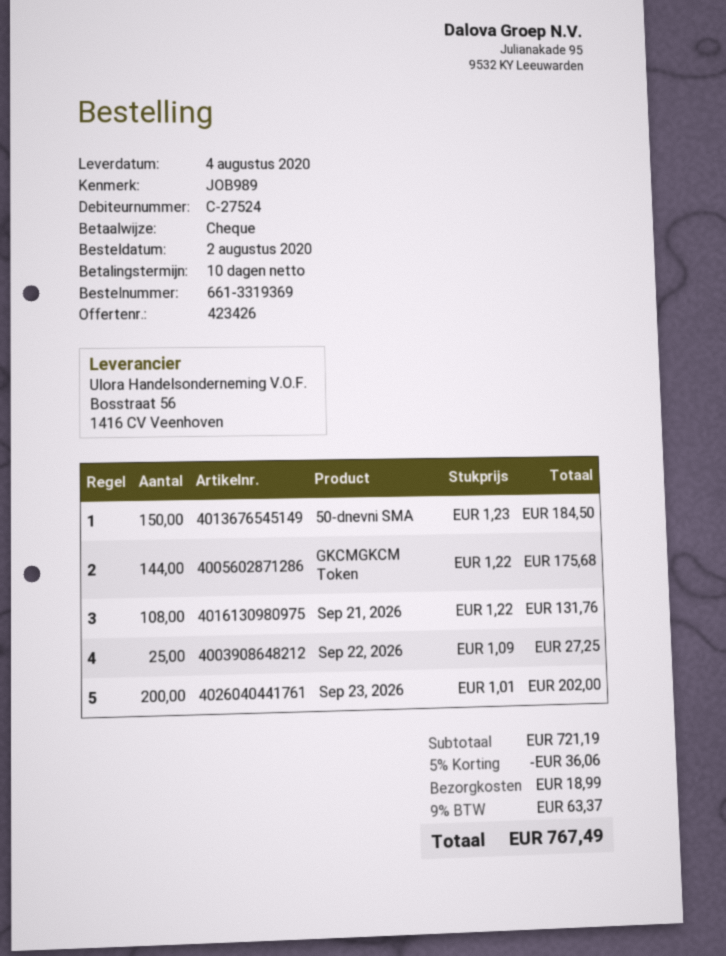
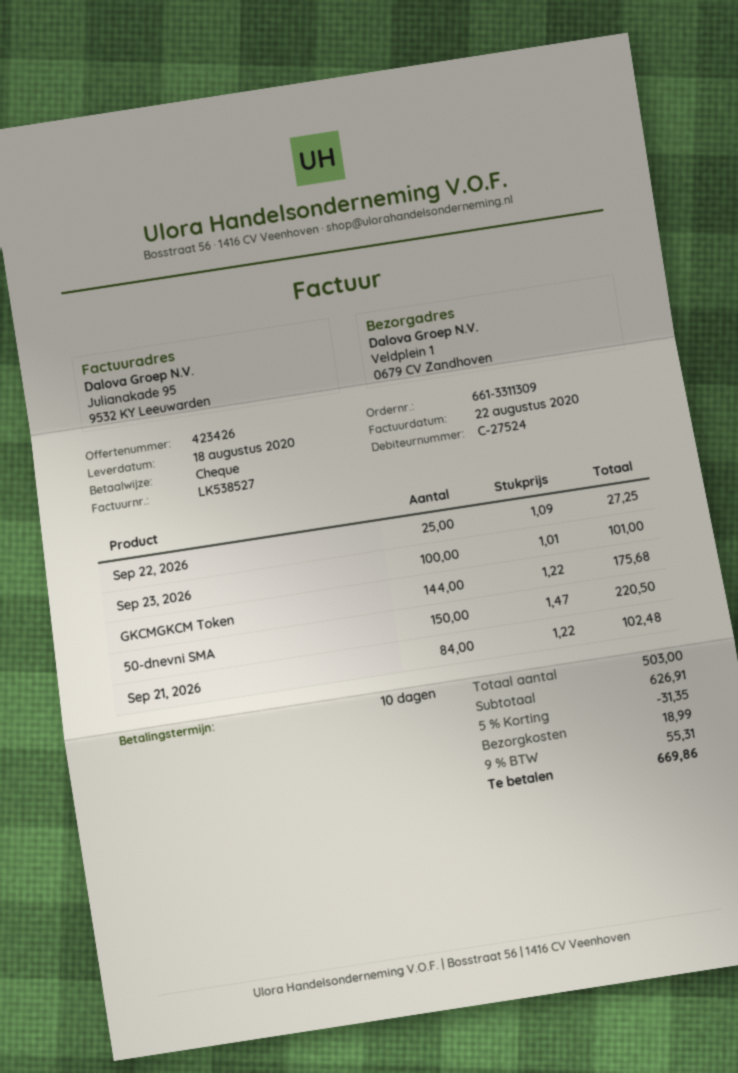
order number: 661-3319369 -> 661-3311309
delivery date: 2020-08-04 -> 2020-08-18
50-dnevni SMA: 150 x 1.23 = 184.50 -> 150 x 1.47 = 220.50
Sep 21, 2026: 108 x 1.22 = 131.76 -> 84 x 1.22 = 102.48
Sep 23, 2026: 200 x 1.01 = 202.00 -> 100 x 1.01 = 101.00
subtotal: 721.19 -> 626.91
discount: 5% = 36.06 -> 5% = 31.35
tax: 9% = 63.37 -> 9% = 55.31
total: 767.49 -> 669.86

